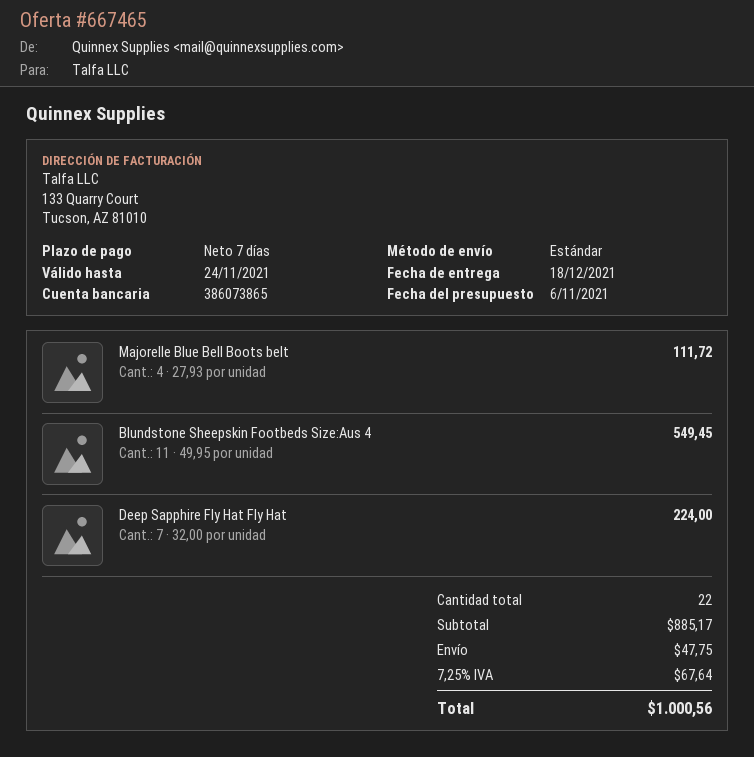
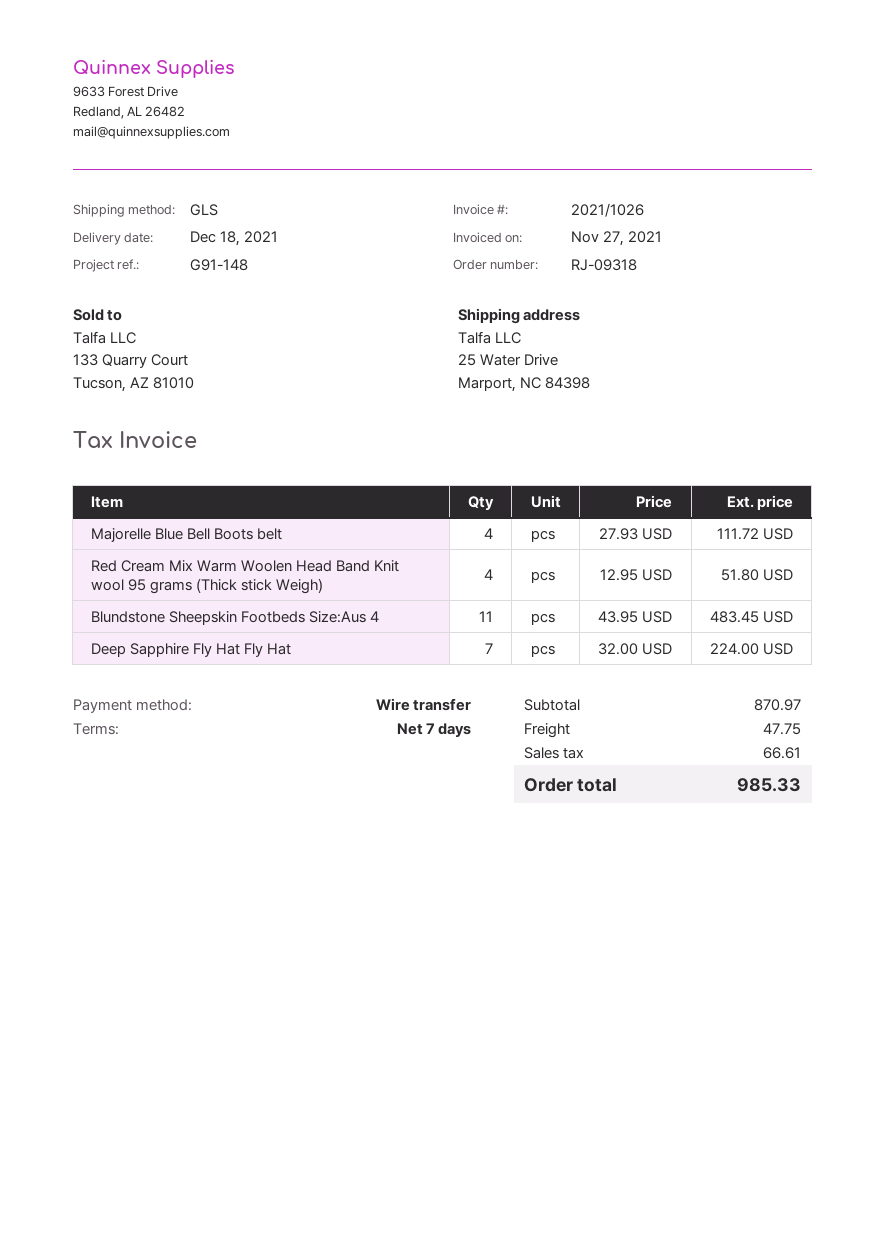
shipping method: standard -> GLS
Blundstone Sheepskin Footbeds Size:Aus 4: 11 x 49.95 = 549.45 -> 11 x 43.95 = 483.45
Red Cream Mix Warm Woolen Head Band Knit wool 95 grams (Thick stick Weigh): none -> 4 x 12.95 = 51.80
subtotal: 885.17 -> 870.97
tax: 67.64 -> 66.61
total: 1000.56 -> 985.33

